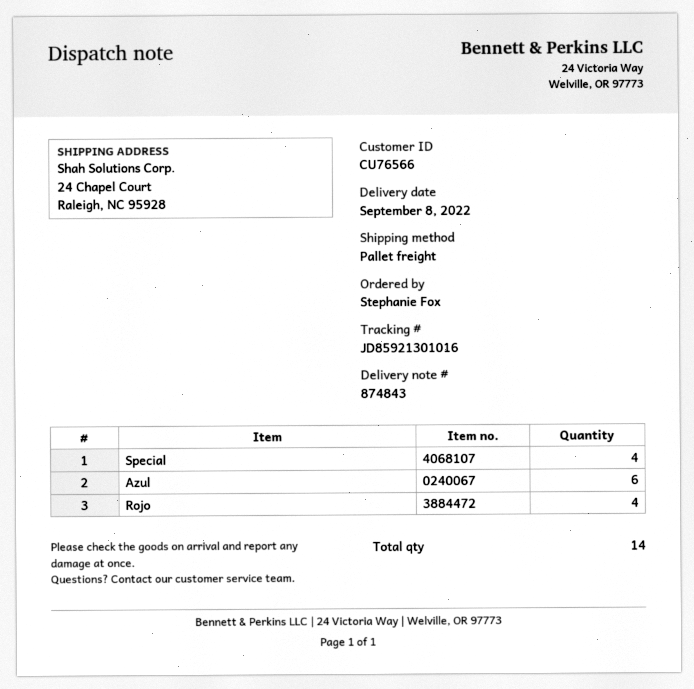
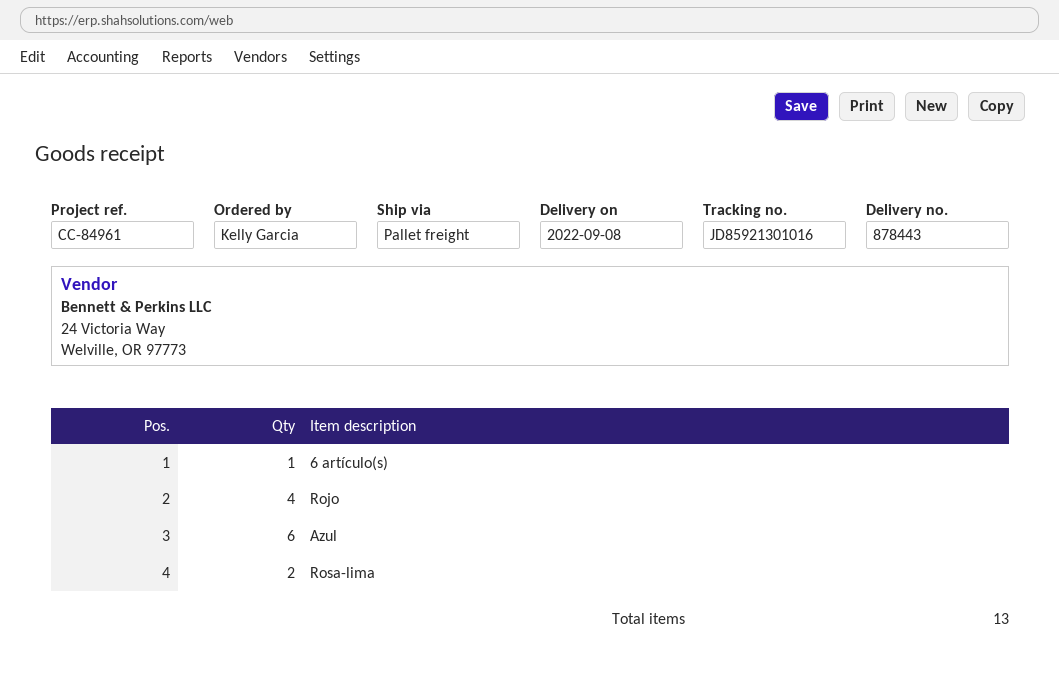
delivery note number: 874843 -> 878443
ordered by: Stephanie Fox -> Kelly Garcia
Special: 4 -> none
6 artículo(s): none -> 1
Rosa-lima: none -> 2
total quantity: 14 -> 13

